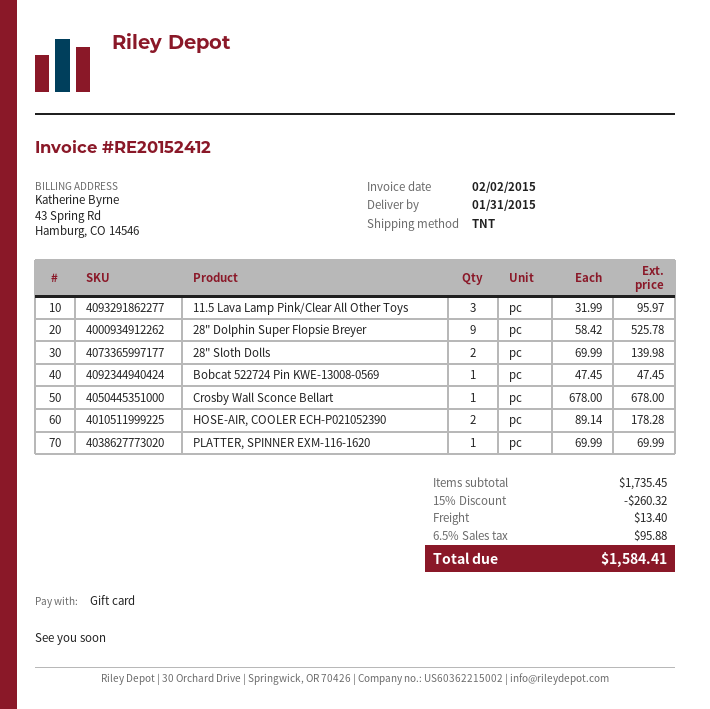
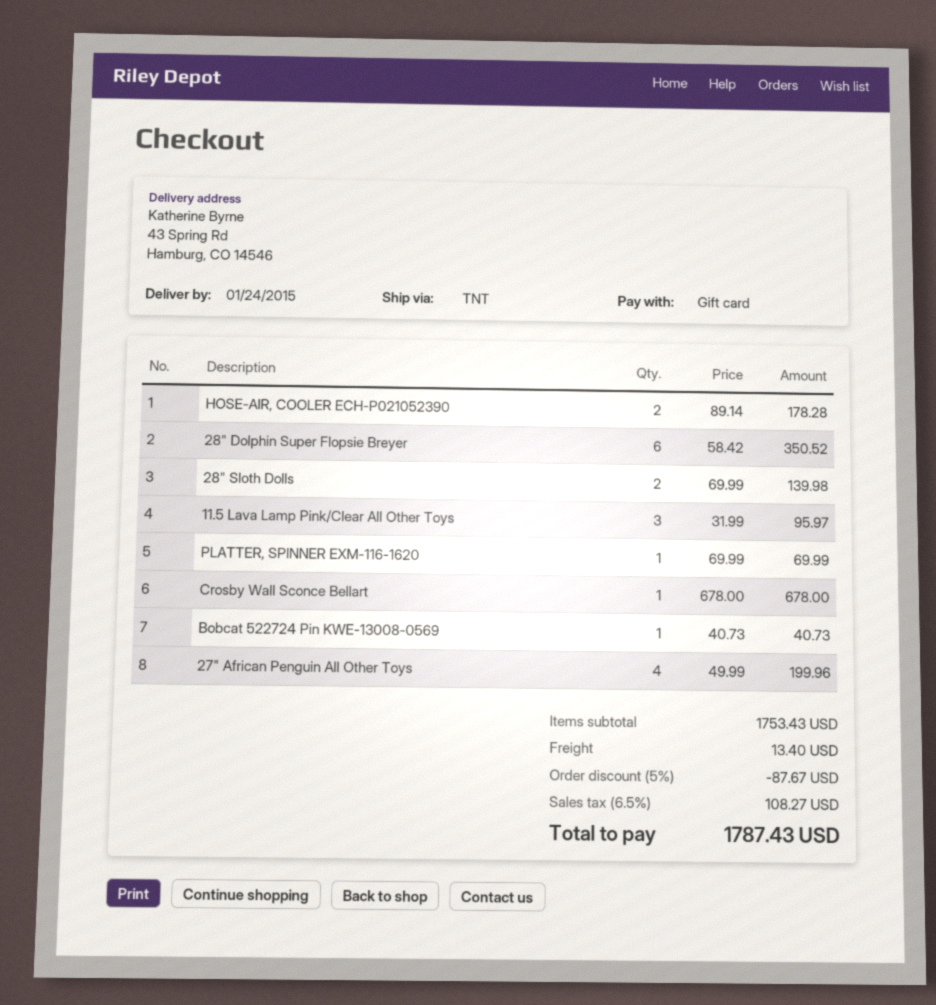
delivery date: 2015-01-31 -> 2015-01-24
28" Dolphin Super Flopsie Breyer: 9 x 58.42 = 525.78 -> 6 x 58.42 = 350.52
Bobcat 522724 Pin KWE-13008-0569: 1 x 47.45 = 47.45 -> 1 x 40.73 = 40.73
27" African Penguin All Other Toys: none -> 4 x 49.99 = 199.96
subtotal: 1735.45 -> 1753.43
discount: 15% = 260.32 -> 5% = 87.67
tax: 6.5% = 95.88 -> 6.5% = 108.27
total: 1584.41 -> 1787.43

